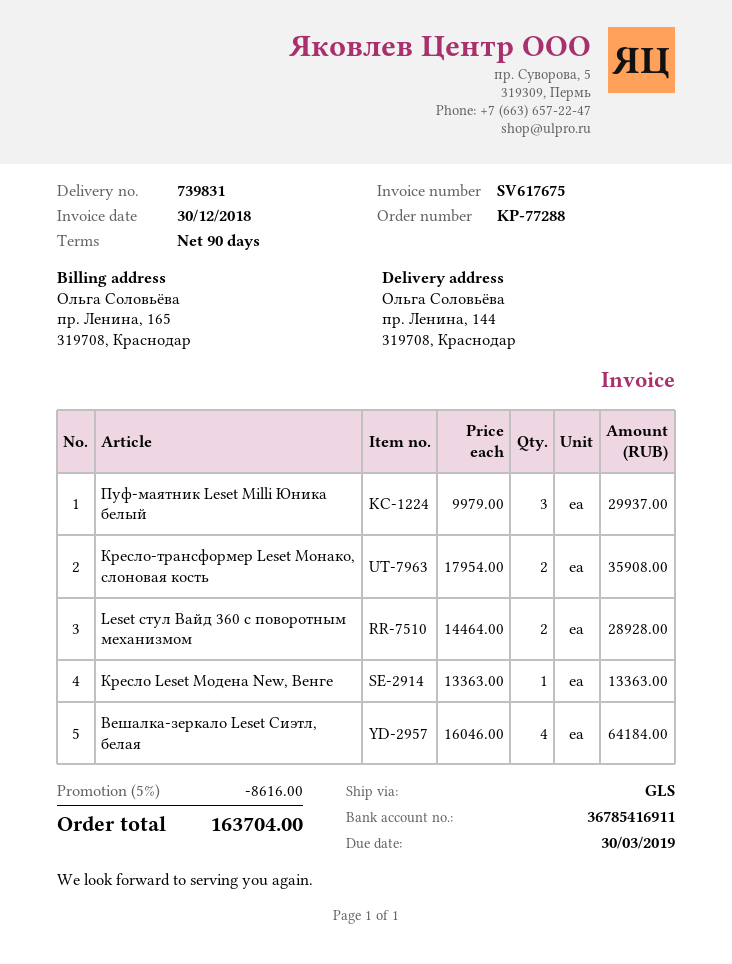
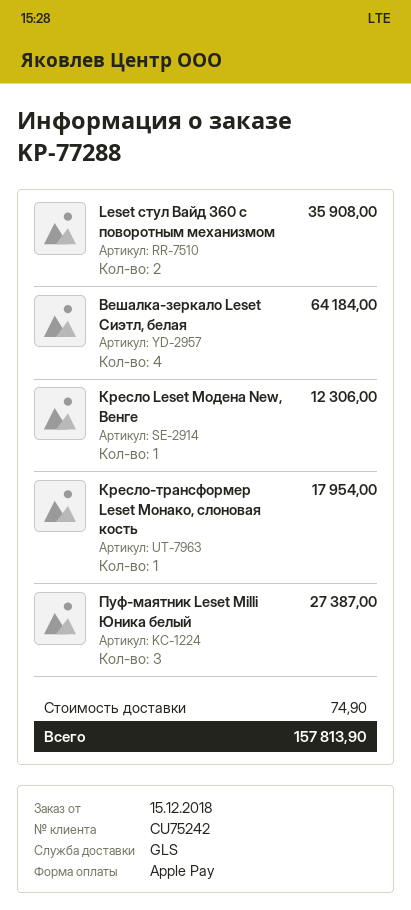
Пуф-маятник Leset Milli Юника белый: 3 for 29937.00 -> 3 for 27387.00
Кресло-трансформер Leset Монако, слоновая кость: 2 for 35908.00 -> 1 for 17954.00
Leset стул Вайд 360 с поворотным механизмом: 2 for 28928.00 -> 2 for 35908.00
Кресло Leset Модена New, Венге: 1 for 13363.00 -> 1 for 12306.00
discount: 5% = 8616.00 -> none
shipping: none -> 74.90
total: 163704.00 -> 157813.90

